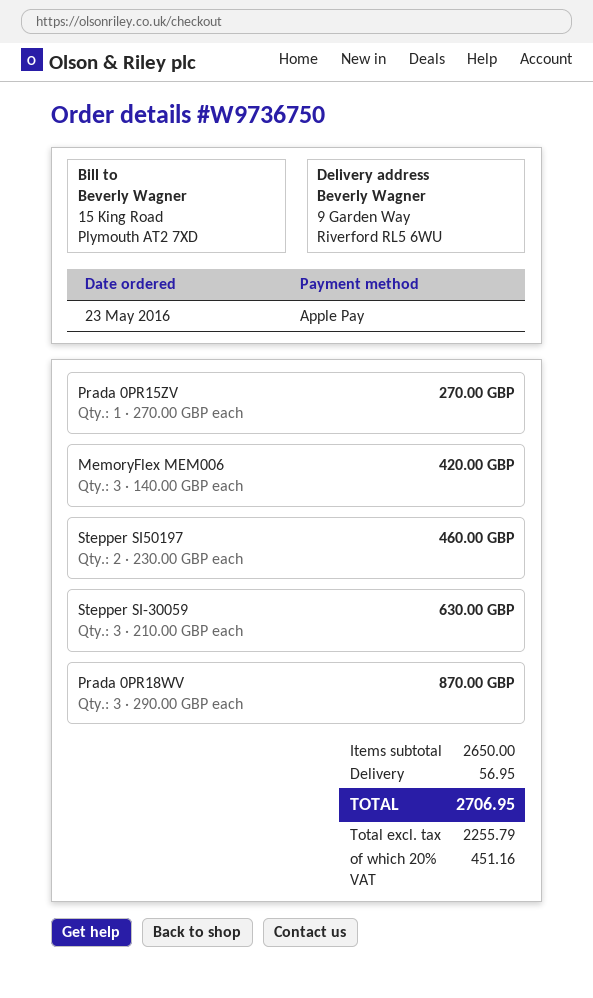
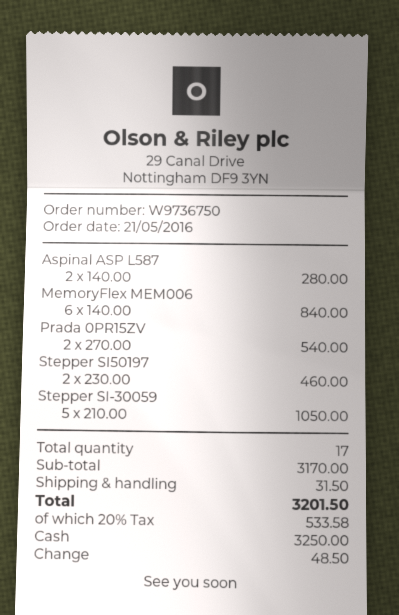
order date: 2016-05-23 -> 2016-05-21
payment method: Apple Pay -> cash
Prada 0PR15ZV: 1 x 270.00 = 270.00 -> 2 x 270.00 = 540.00
MemoryFlex MEM006: 3 x 140.00 = 420.00 -> 6 x 140.00 = 840.00
Stepper SI-30059: 3 x 210.00 = 630.00 -> 5 x 210.00 = 1050.00
Prada 0PR18WV: 3 x 290.00 = 870.00 -> none
Aspinal ASP L587: none -> 2 x 140.00 = 280.00
subtotal: 2650.00 -> 3170.00
shipping: 56.95 -> 31.50
tax: 20% = 451.16 -> 20% = 533.58
total: 2706.95 -> 3201.50

